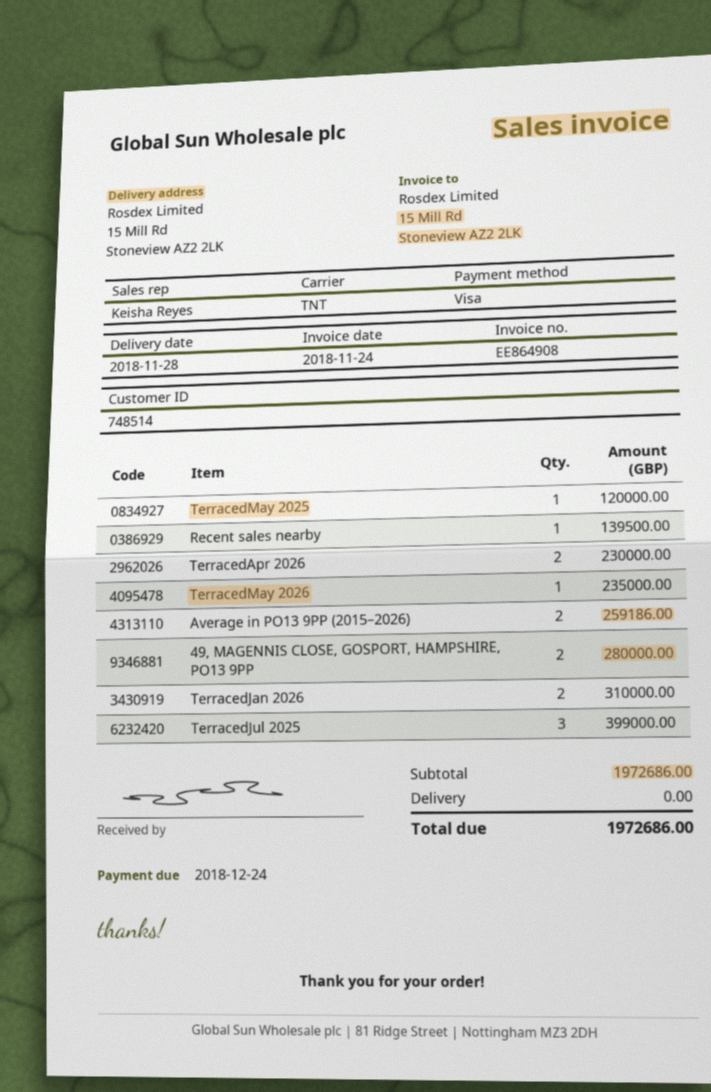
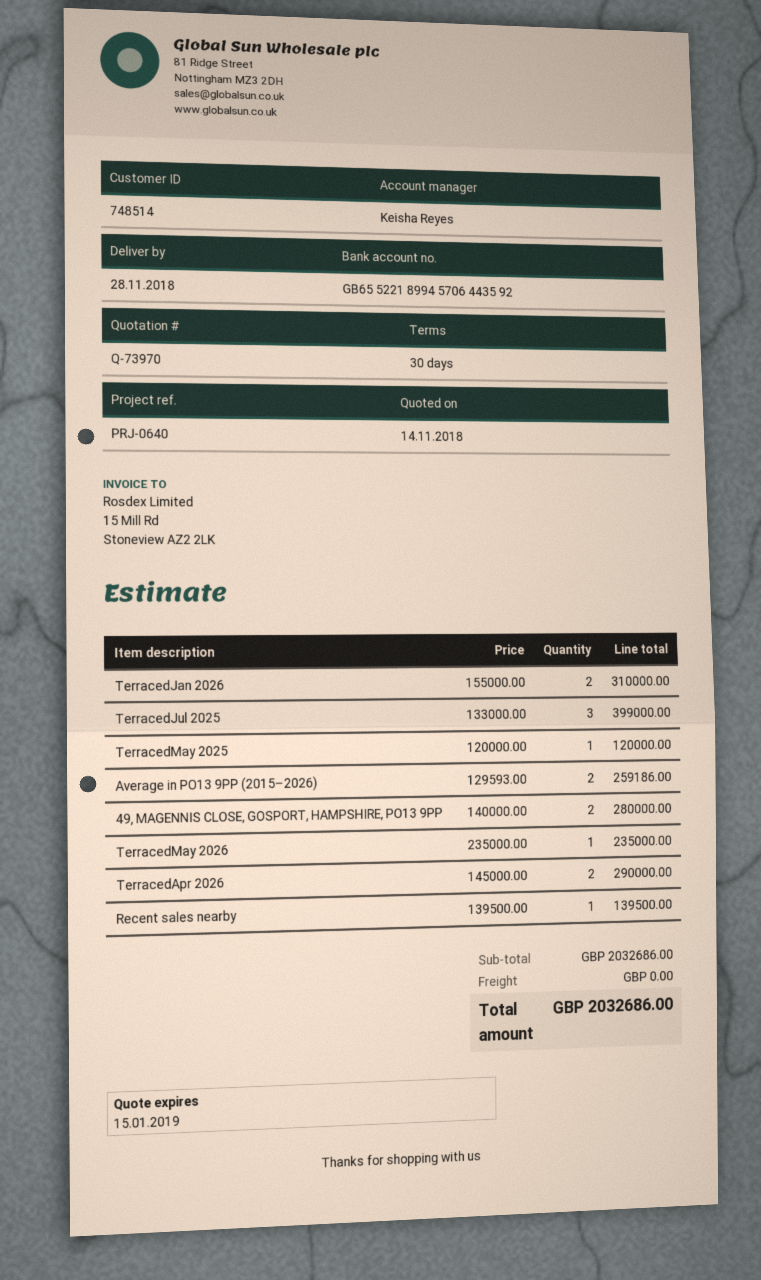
TerracedApr 2026: 2 for 230000.00 -> 2 for 290000.00
subtotal: 1972686.00 -> 2032686.00
total: 1972686.00 -> 2032686.00

